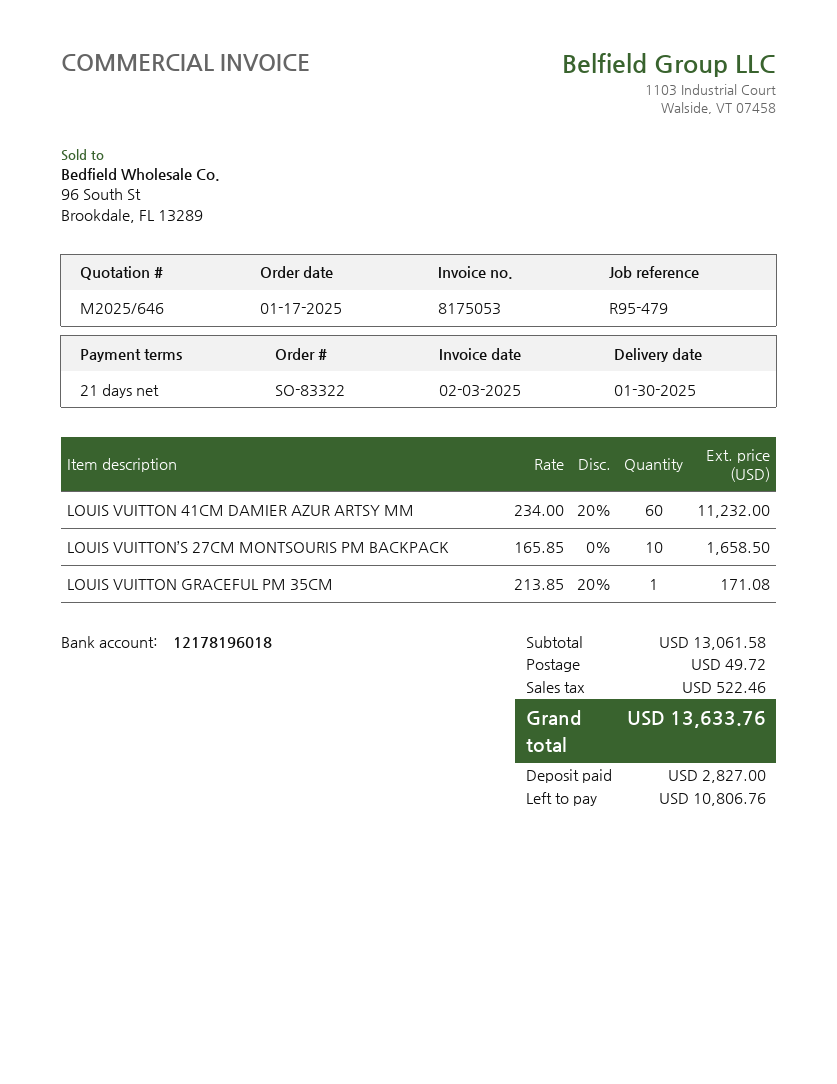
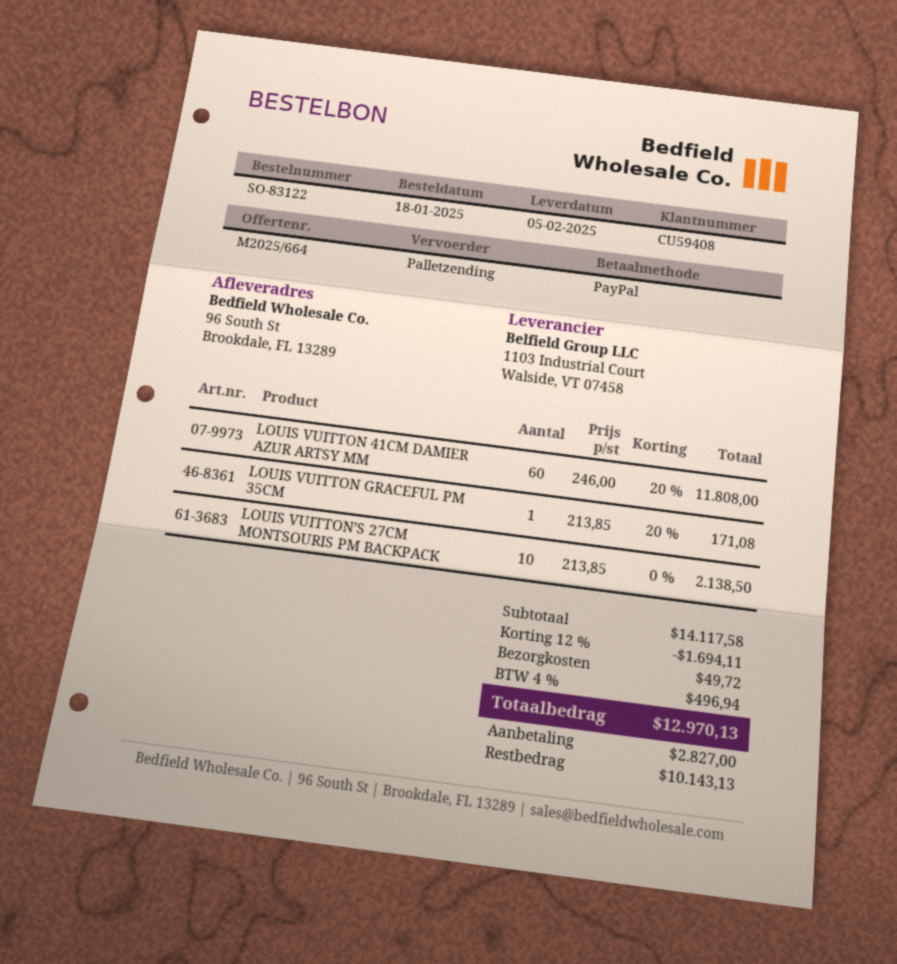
quote number: M2025/646 -> M2025/664
order number: SO-83322 -> SO-83122
order date: 2025-01-17 -> 2025-01-18
delivery date: 2025-01-30 -> 2025-02-05
LOUIS VUITTON 41CM DAMIER AZUR ARTSY MM: 60 x 234.00 - 20% = 11232.00 -> 60 x 246.00 - 20% = 11808.00
LOUIS VUITTON’S 27CM MONTSOURIS PM BACKPACK: 10 x 165.85 = 1658.50 -> 10 x 213.85 = 2138.50
subtotal: 13061.58 -> 14117.58
discount: none -> 12% = 1694.11
tax: 522.46 -> 496.94
total: 13633.76 -> 12970.13
balance: 10806.76 -> 10143.13

